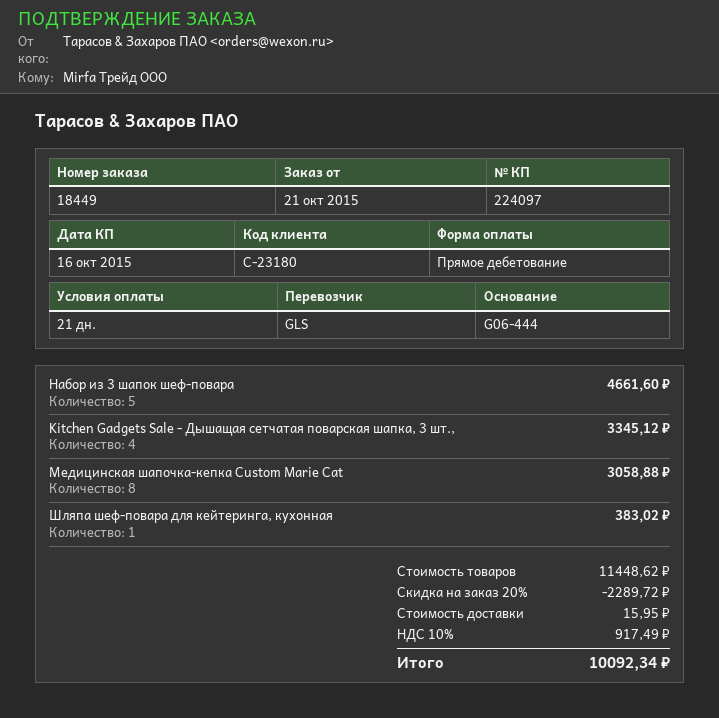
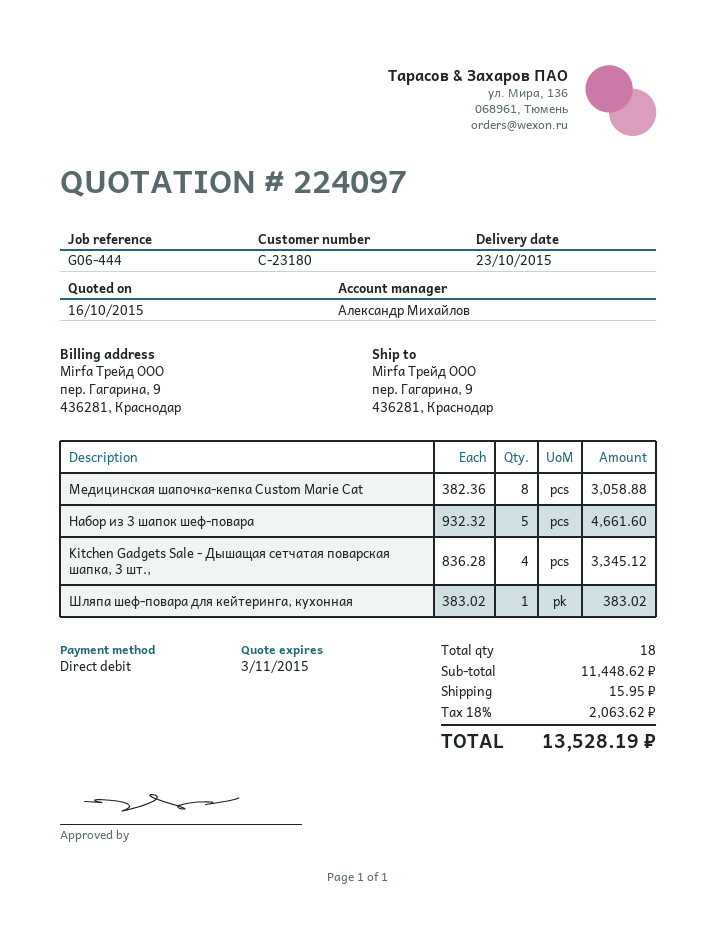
discount: 20% = 2289.72 -> none
tax: 10% = 917.49 -> 18% = 2063.62
total: 10092.34 -> 13528.19

